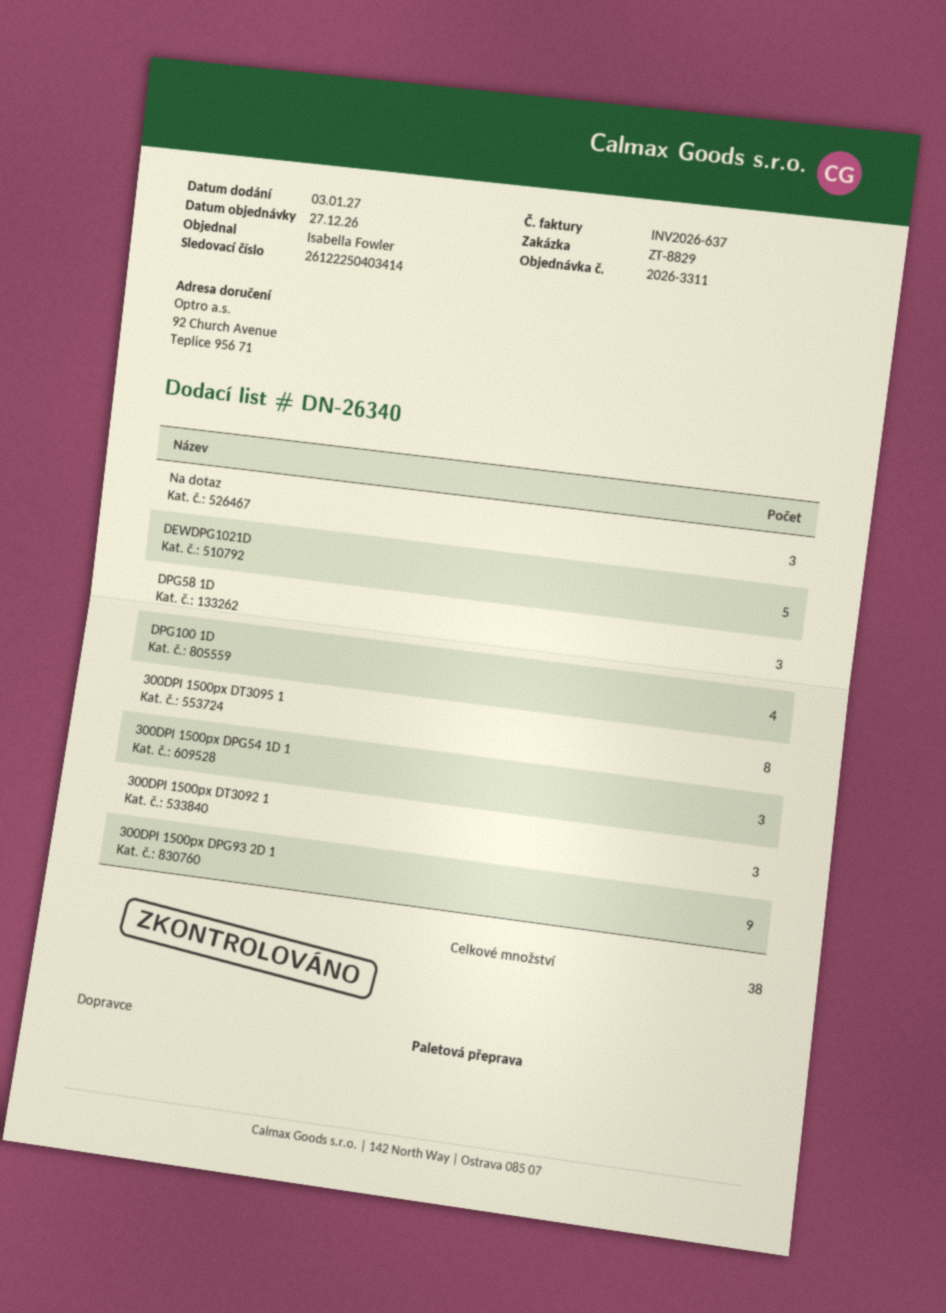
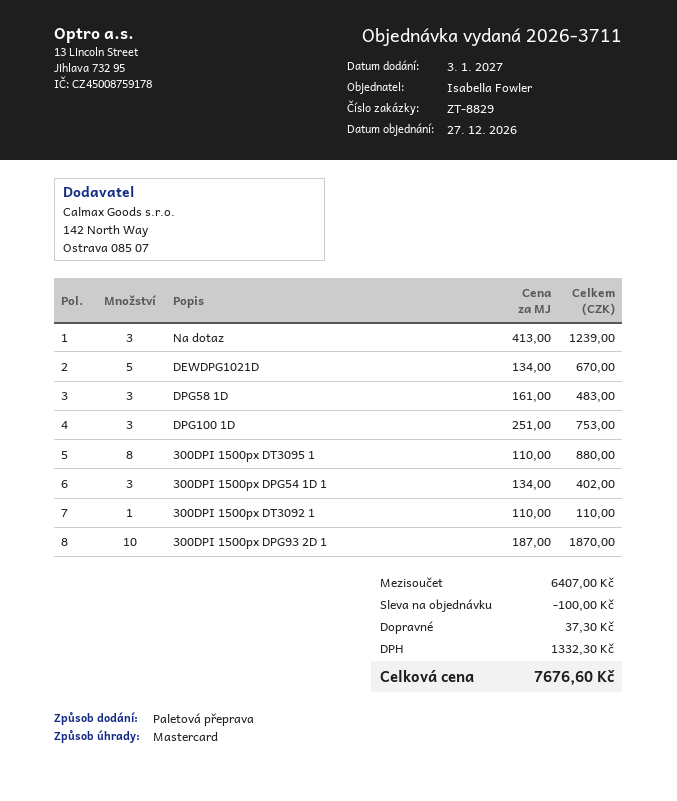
order number: 2026-3311 -> 2026-3711
DPG100 1D: 4 -> 3
300DPI 1500px DT3092 1: 3 -> 1
300DPI 1500px DPG93 2D 1: 9 -> 10

